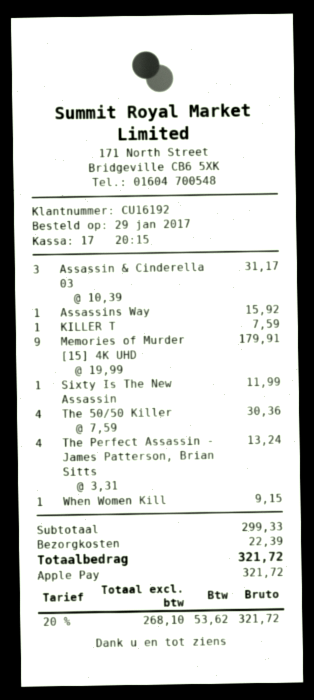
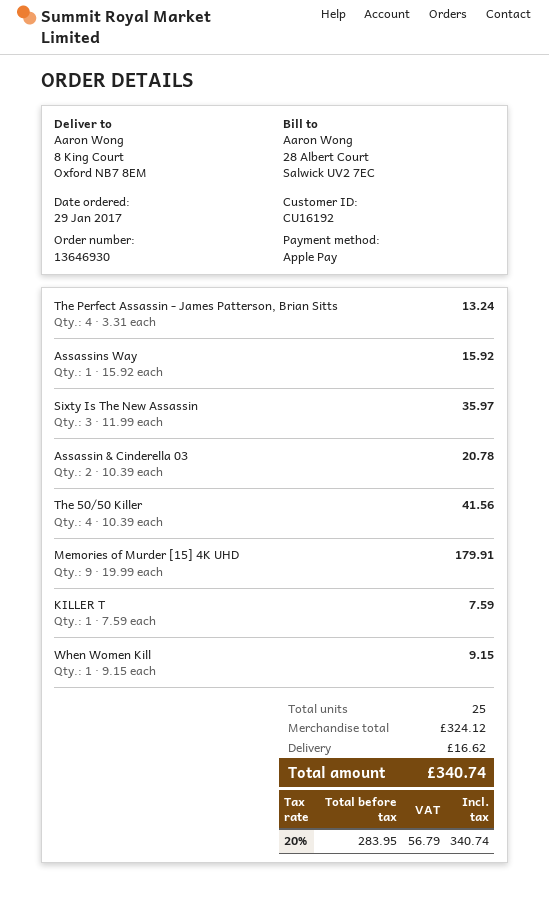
Assassin & Cinderella 03: 3 x 10.39 = 31.17 -> 2 x 10.39 = 20.78
Sixty Is The New Assassin: 1 x 11.99 = 11.99 -> 3 x 11.99 = 35.97
The 50/50 Killer: 4 x 7.59 = 30.36 -> 4 x 10.39 = 41.56
subtotal: 299.33 -> 324.12
shipping: 22.39 -> 16.62
net: 268.10 -> 283.95
tax: 20% = 53.62 -> 20% = 56.79
total: 321.72 -> 340.74

